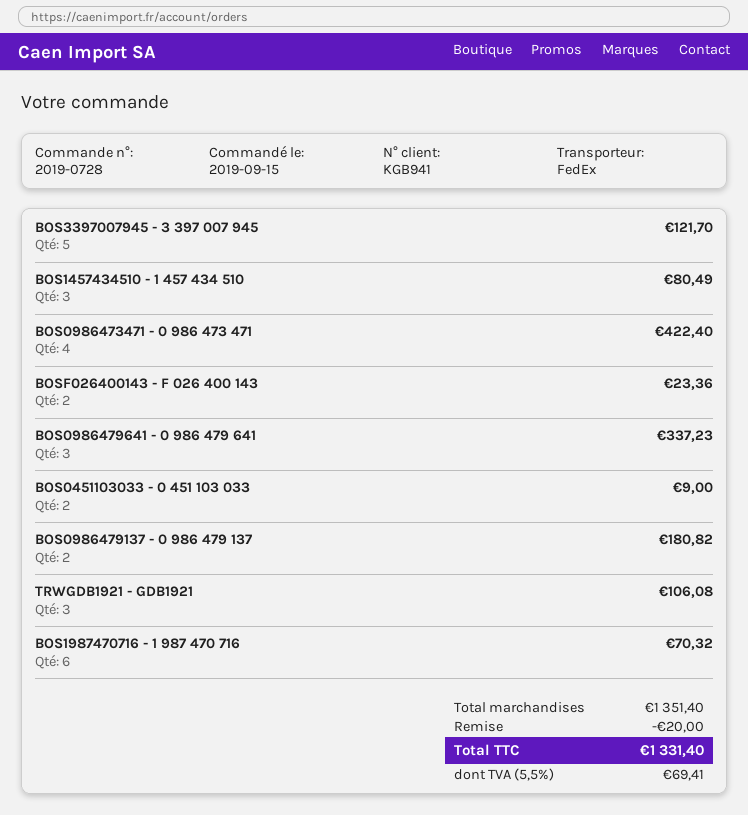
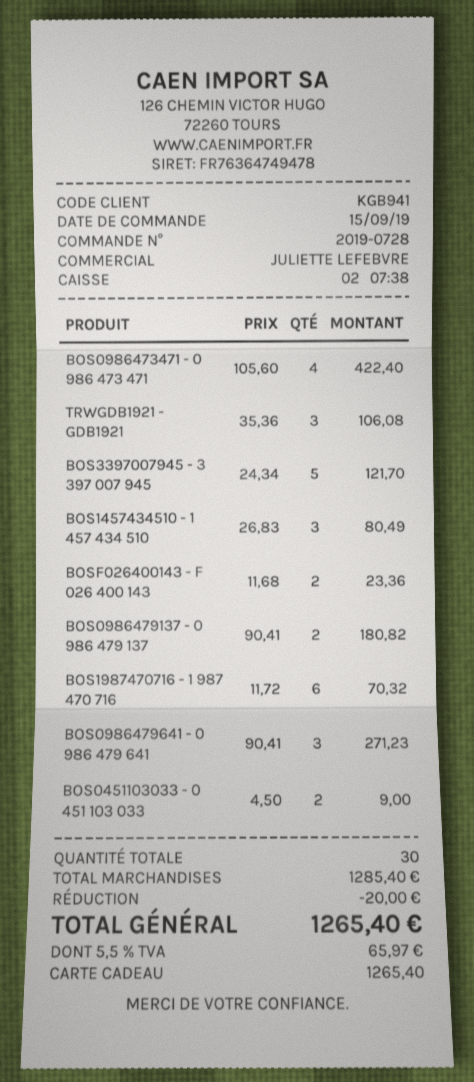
BOS0986479641 - 0 986 479 641: 3 for 337.23 -> 3 for 271.23
subtotal: 1351.40 -> 1285.40
tax: 5.5% = 69.41 -> 5.5% = 65.97
total: 1331.40 -> 1265.40

